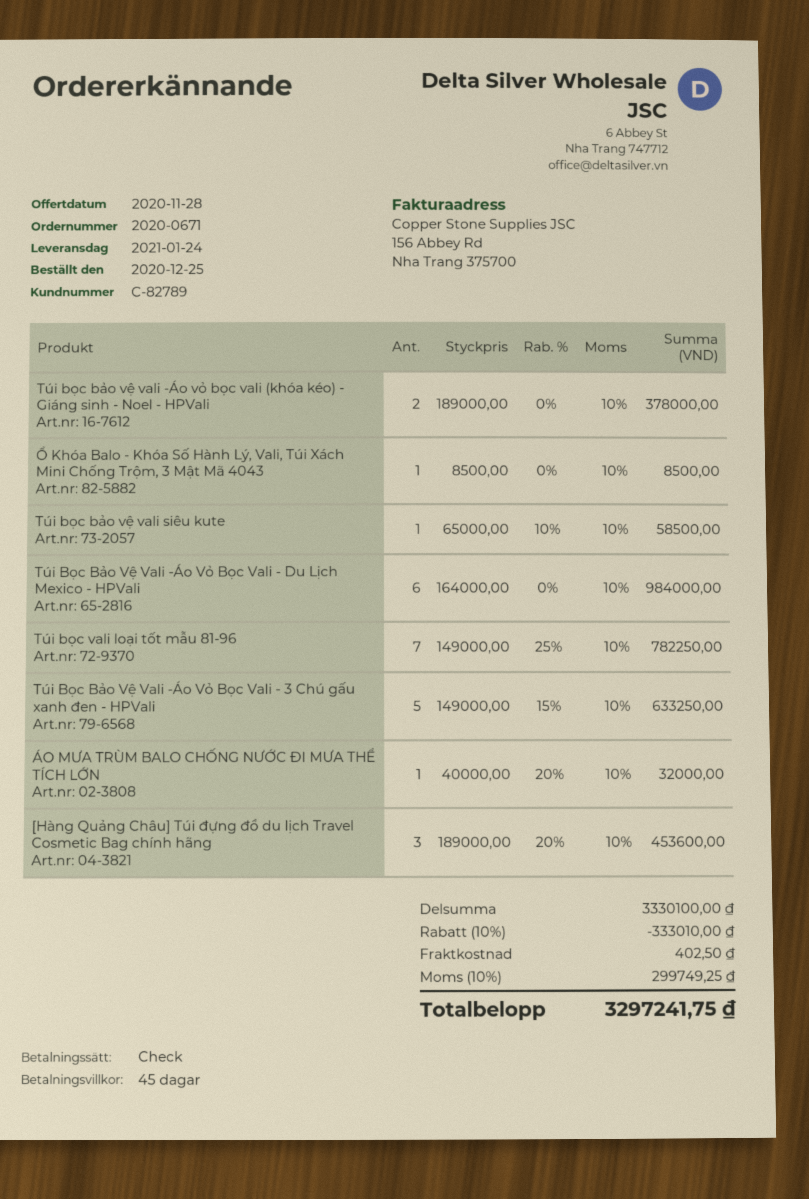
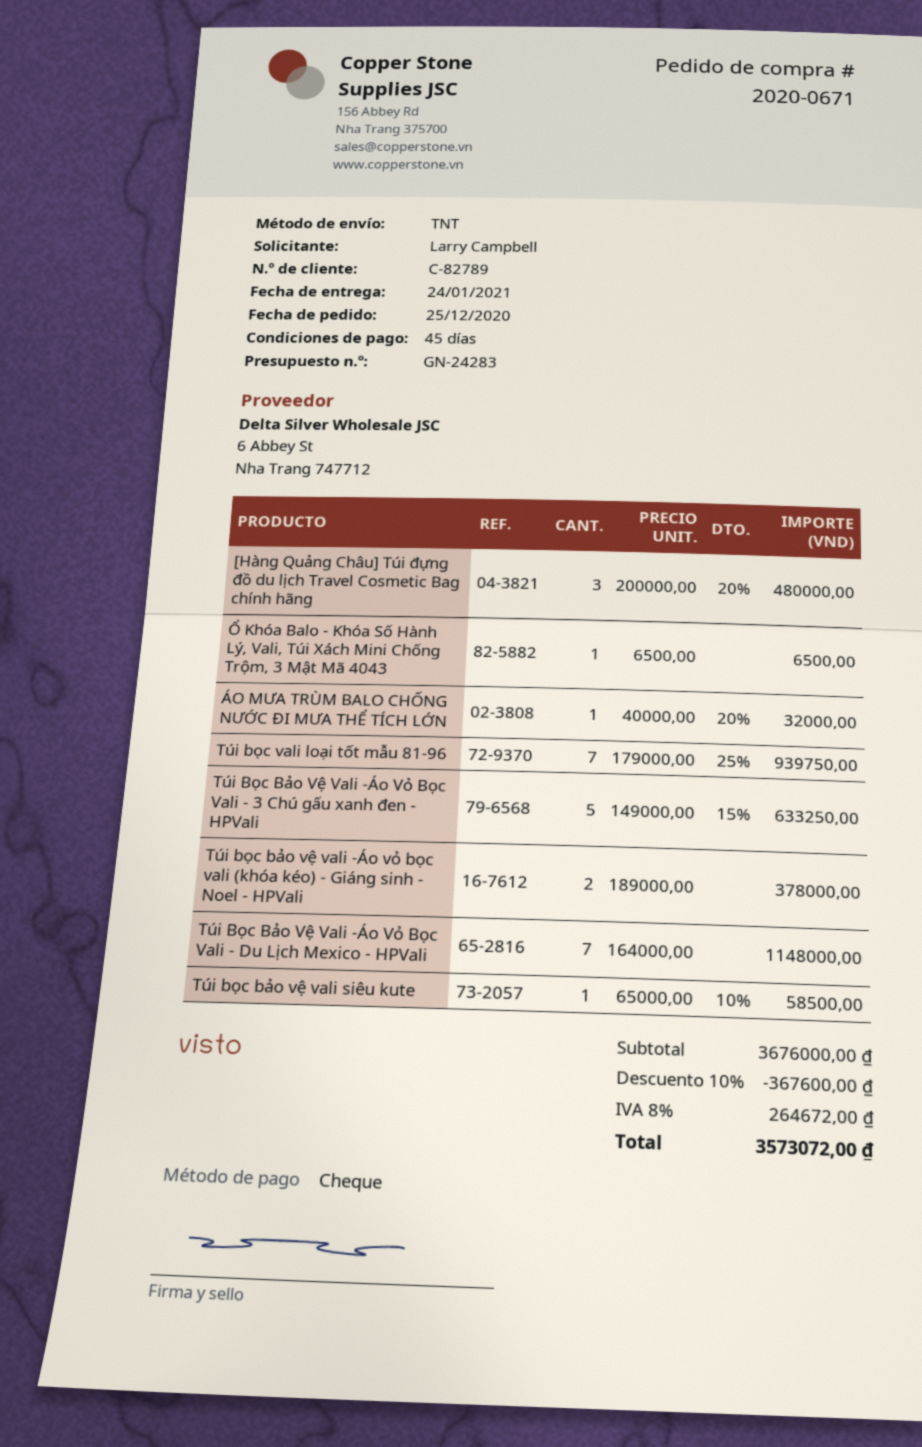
Ổ Khóa Balo - Khóa Số Hành Lý, Vali, Túi Xách Mini Chống Trộm, 3 Mật Mã 4043: 1 x 8500.00 = 8500.00 -> 1 x 6500.00 = 6500.00
Túi Bọc Bảo Vệ Vali -Áo Vỏ Bọc Vali - Du Lịch Mexico - HPVali: 6 x 164000.00 = 984000.00 -> 7 x 164000.00 = 1148000.00
Túi bọc vali loại tốt mẫu 81-96: 7 x 149000.00 - 25% = 782250.00 -> 7 x 179000.00 - 25% = 939750.00
[Hàng Quảng Châu] Túi đựng đồ du lịch Travel Cosmetic Bag chính hãng: 3 x 189000.00 - 20% = 453600.00 -> 3 x 200000.00 - 20% = 480000.00
subtotal: 3330100.00 -> 3676000.00
discount: 10% = 333010.00 -> 10% = 367600.00
shipping: 402.50 -> none
tax: 10% = 299749.25 -> 8% = 264672.00
total: 3297241.75 -> 3573072.00

